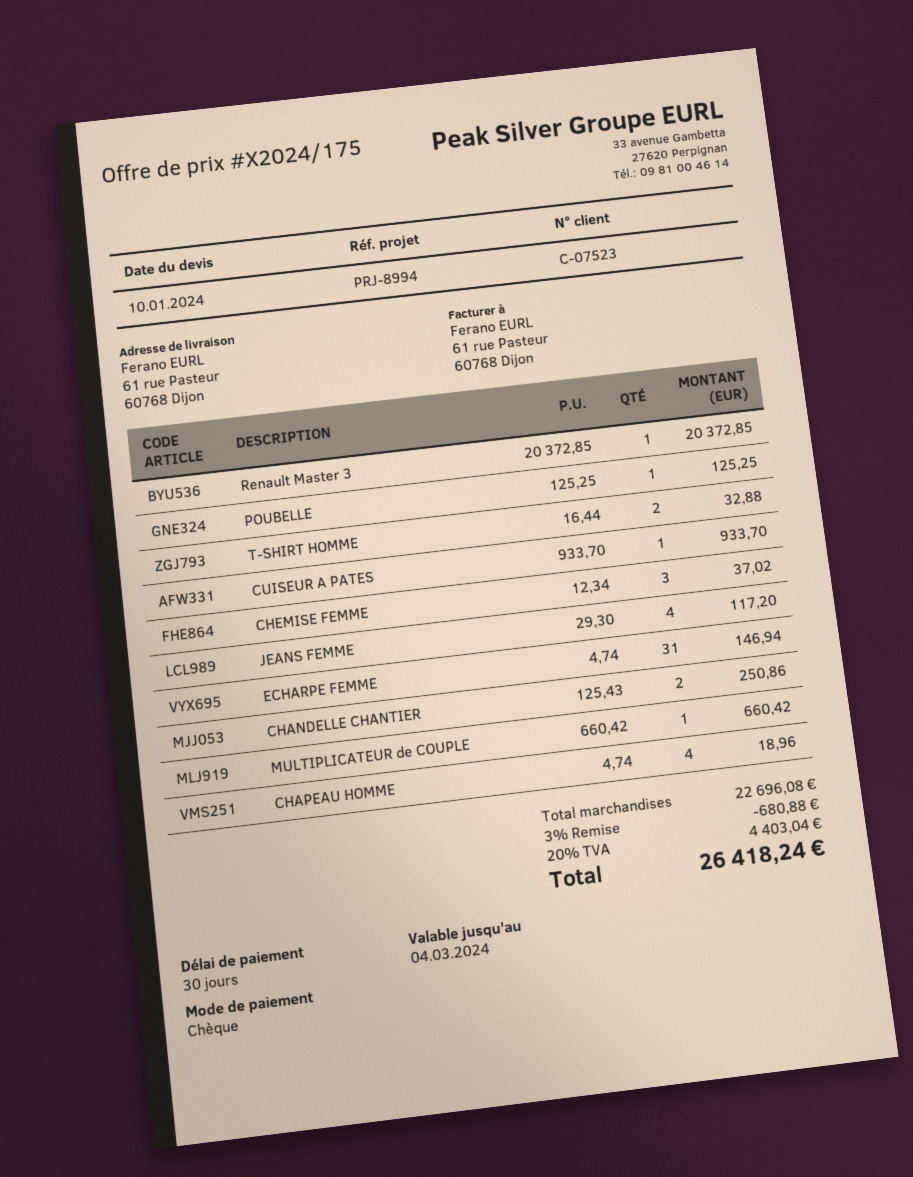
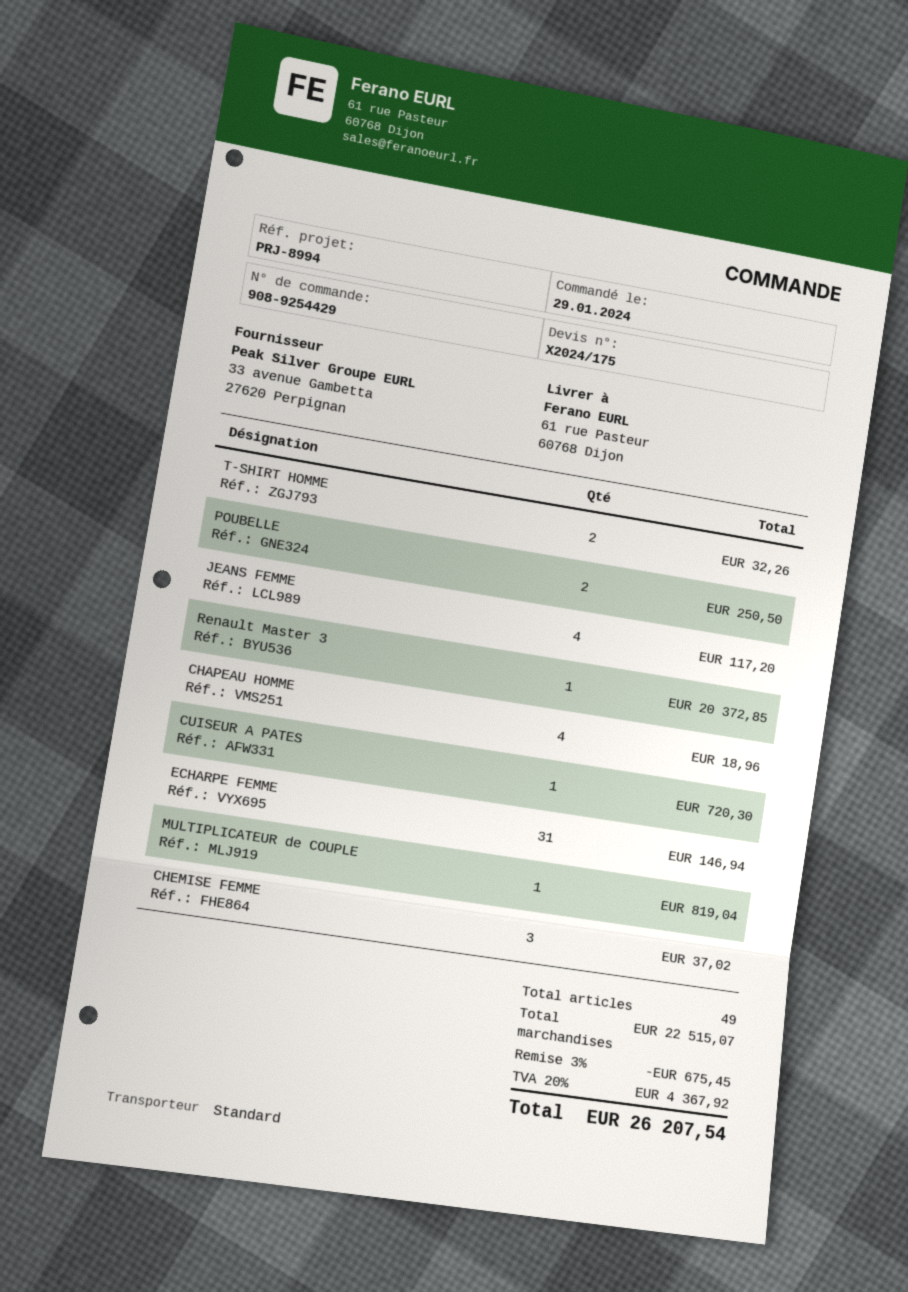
POUBELLE: 1 for 125.25 -> 2 for 250.50
T-SHIRT HOMME: 2 for 32.88 -> 2 for 32.26
CUISEUR A PATES: 1 for 933.70 -> 1 for 720.30
CHANDELLE CHANTIER: 2 for 250.86 -> none
MULTIPLICATEUR de COUPLE: 1 for 660.42 -> 1 for 819.04
subtotal: 22696.08 -> 22515.07
discount: 3% = 680.88 -> 3% = 675.45
tax: 20% = 4403.04 -> 20% = 4367.92
total: 26418.24 -> 26207.54

